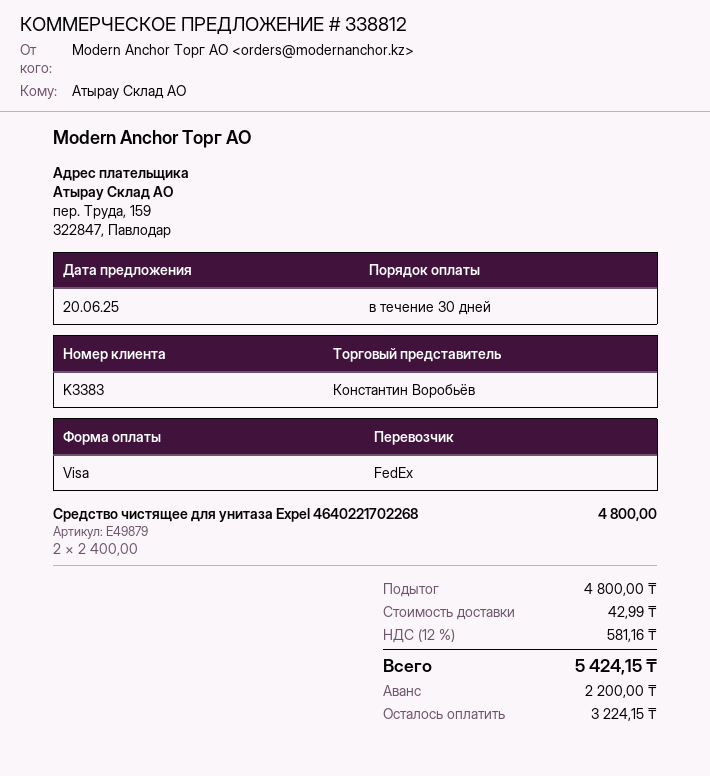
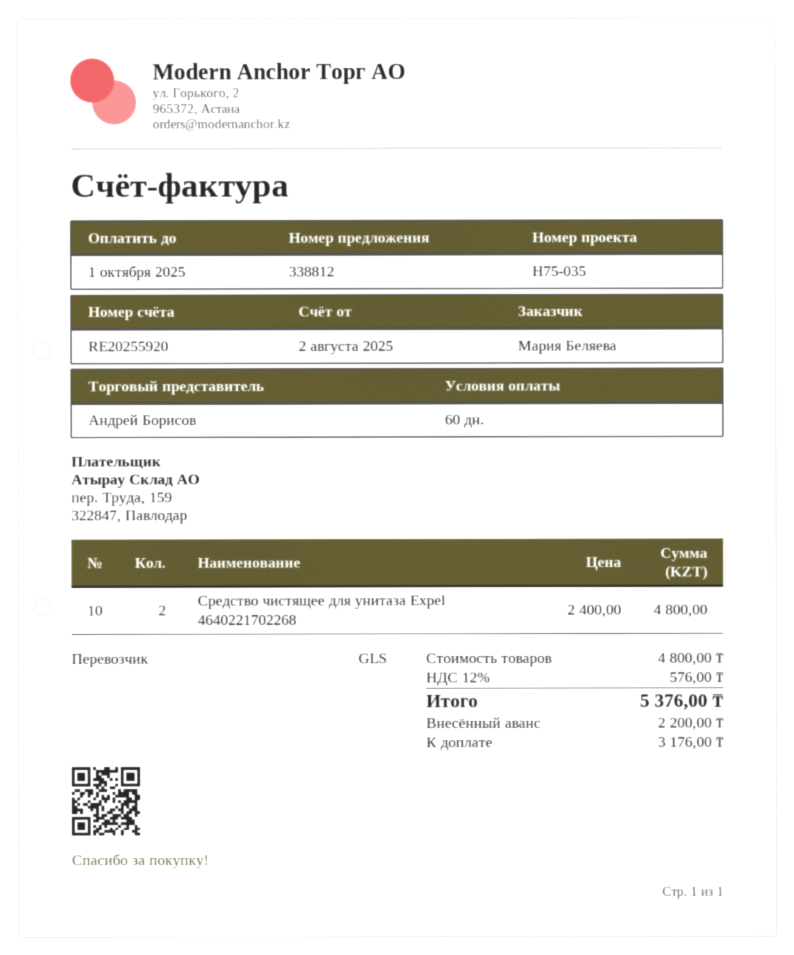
payment terms: 30 days -> 60 days
sales rep: Константин Воробьёв -> Андрей Борисов
shipping method: FedEx -> GLS
shipping: 42.99 -> none
tax: 12% = 581.16 -> 12% = 576.00
total: 5424.15 -> 5376.00
balance: 3224.15 -> 3176.00

